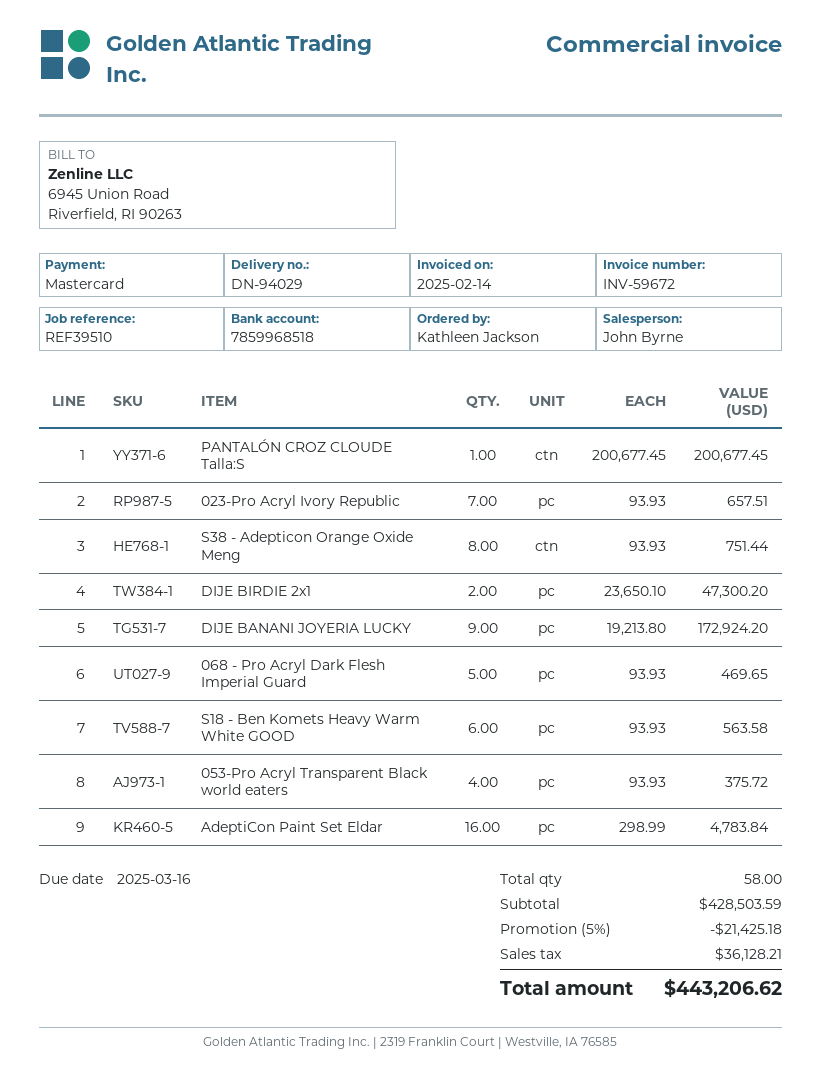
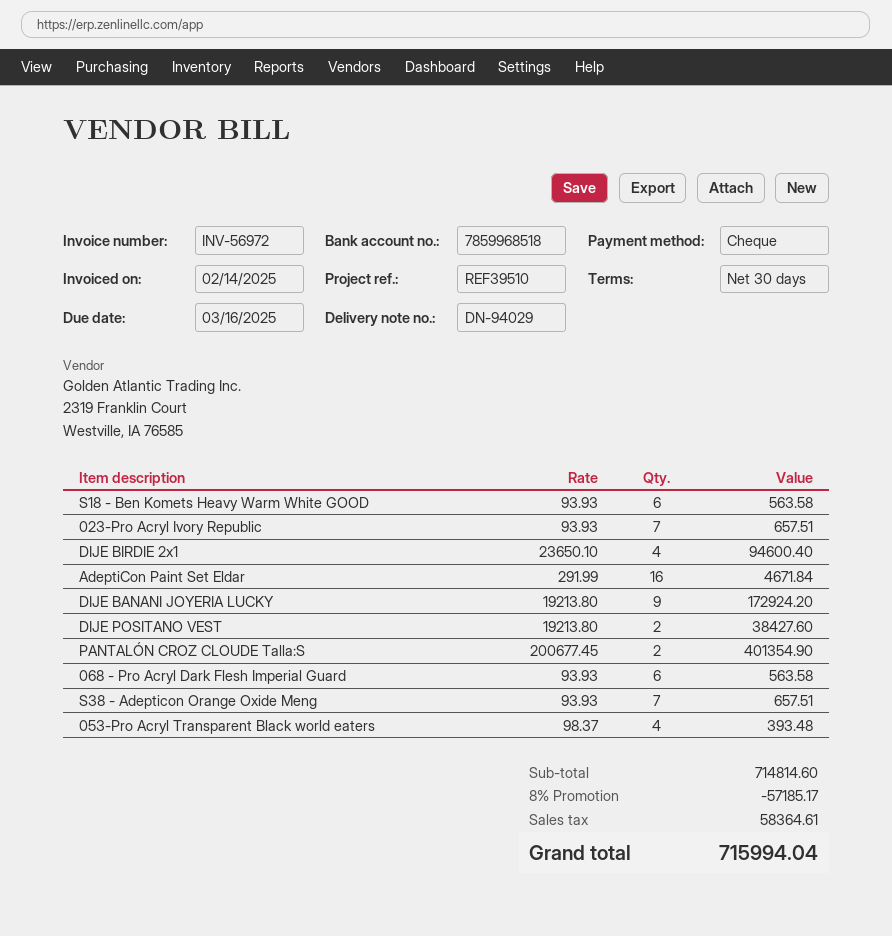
invoice number: INV-59672 -> INV-56972
payment method: Mastercard -> cheque
PANTALÓN CROZ CLOUDE Talla:S: 1 x 200677.45 = 200677.45 -> 2 x 200677.45 = 401354.90
S38 - Adepticon Orange Oxide Meng: 8 x 93.93 = 751.44 -> 7 x 93.93 = 657.51
DIJE BIRDIE 2x1: 2 x 23650.10 = 47300.20 -> 4 x 23650.10 = 94600.40
068 - Pro Acryl Dark Flesh Imperial Guard: 5 x 93.93 = 469.65 -> 6 x 93.93 = 563.58
053-Pro Acryl Transparent Black world eaters: 4 x 93.93 = 375.72 -> 4 x 98.37 = 393.48
AdeptiCon Paint Set Eldar: 16 x 298.99 = 4783.84 -> 16 x 291.99 = 4671.84
DIJE POSITANO VEST: none -> 2 x 19213.80 = 38427.60
subtotal: 428503.59 -> 714814.60
discount: 5% = 21425.18 -> 8% = 57185.17
tax: 36128.21 -> 58364.61
total: 443206.62 -> 715994.04

